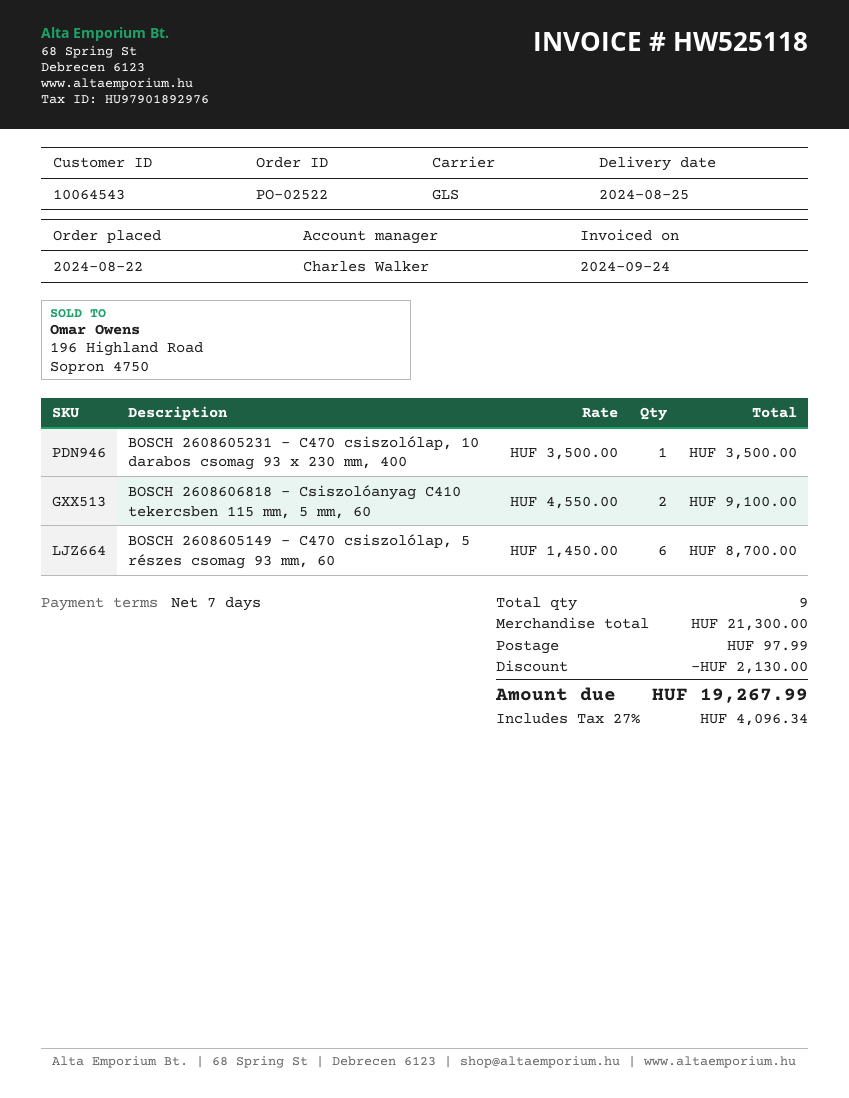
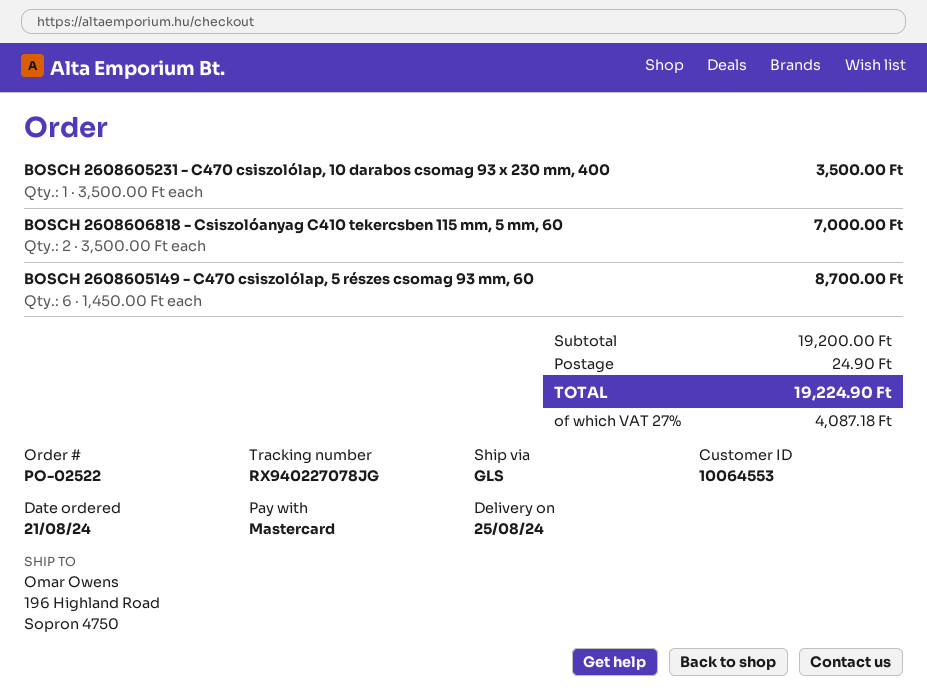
order date: 2024-08-22 -> 2024-08-21
customer number: 10064543 -> 10064553
BOSCH 2608606818 - Csiszolóanyag C410 tekercsben 115 mm, 5 mm, 60: 2 x 4550.00 = 9100.00 -> 2 x 3500.00 = 7000.00
subtotal: 21300.00 -> 19200.00
discount: 2130.00 -> none
shipping: 97.99 -> 24.90
tax: 27% = 4096.34 -> 27% = 4087.18
total: 19267.99 -> 19224.90

